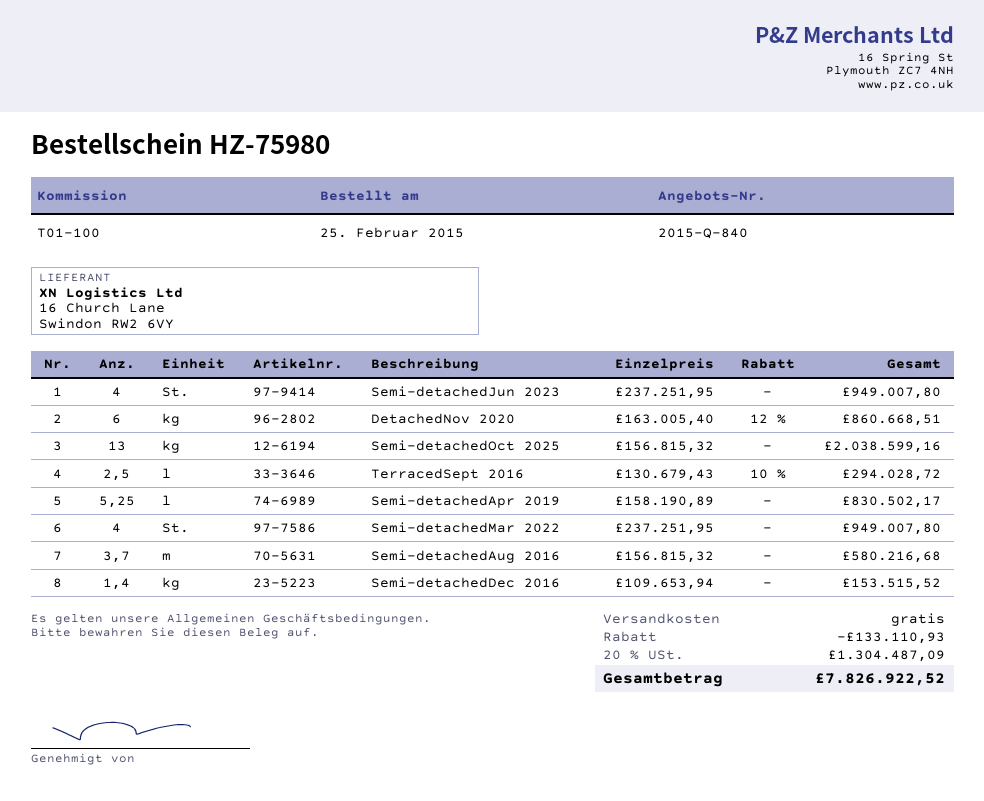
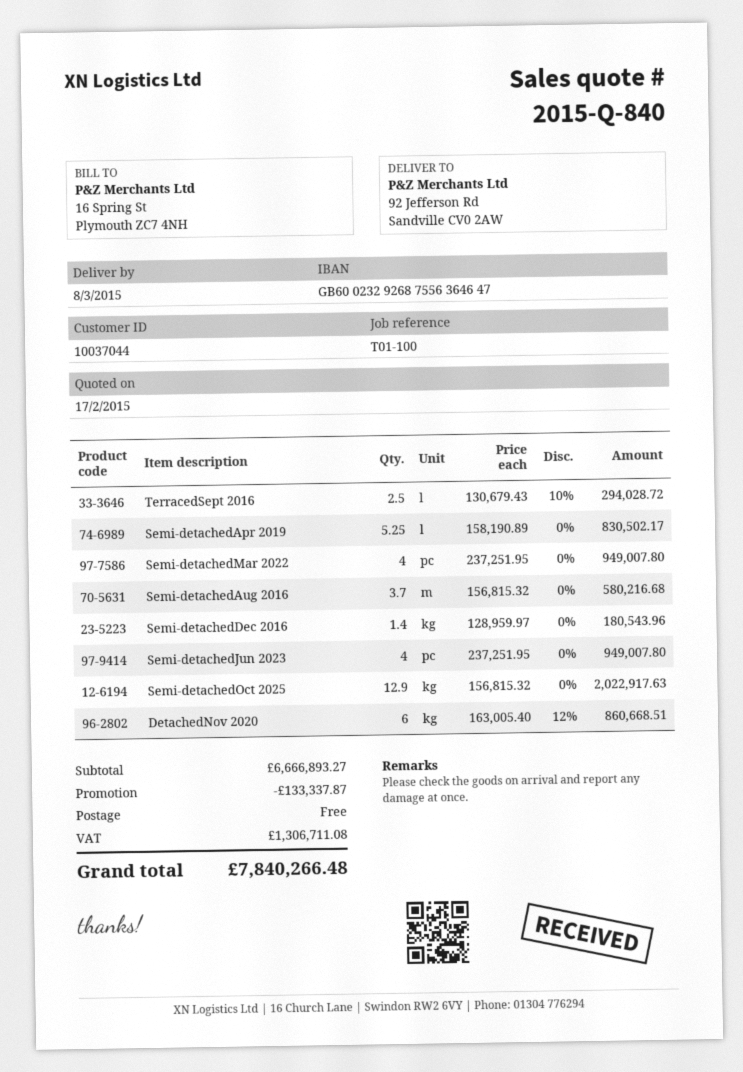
Semi-detachedOct 2025: 13 x 156815.32 = 2038599.16 -> 12.9 x 156815.32 = 2022917.63
Semi-detachedDec 2016: 1.4 x 109653.94 = 153515.52 -> 1.4 x 128959.97 = 180543.96
discount: 133110.93 -> 133337.87
tax: 1304487.09 -> 1306711.08
total: 7826922.52 -> 7840266.48

